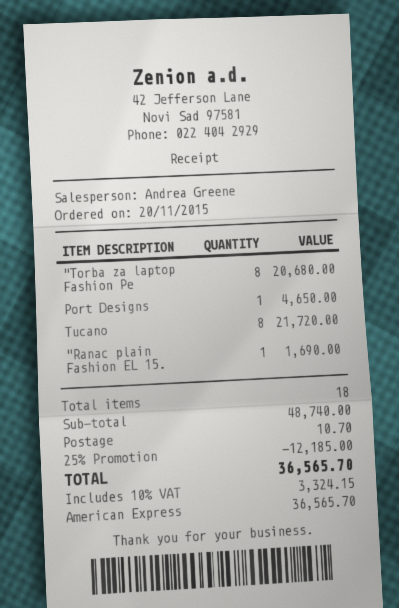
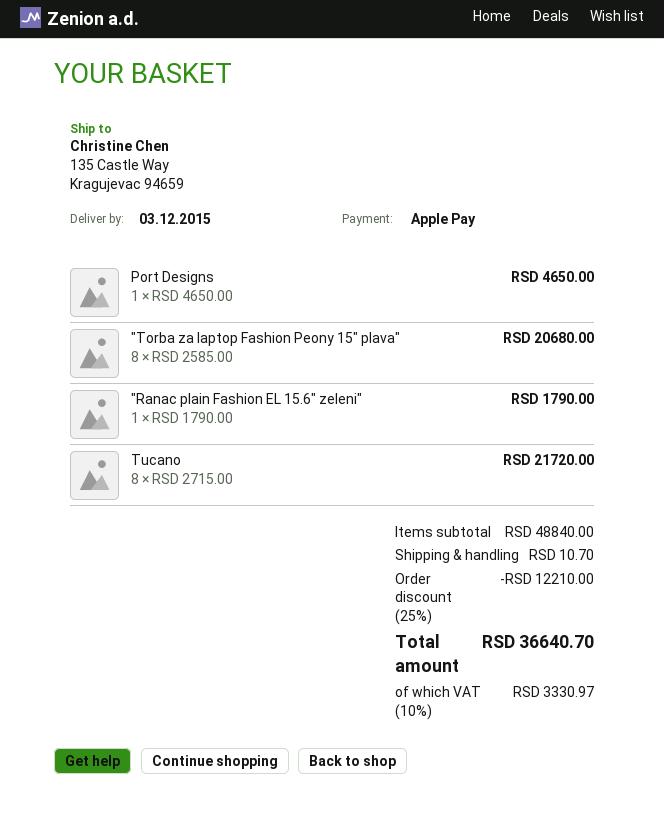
payment method: American Express -> Apple Pay
"Ranac plain Fashion EL 15.: 1 for 1690.00 -> 1 for 1790.00
subtotal: 48740.00 -> 48840.00
discount: 25% = 12185.00 -> 25% = 12210.00
tax: 10% = 3324.15 -> 10% = 3330.97
total: 36565.70 -> 36640.70

